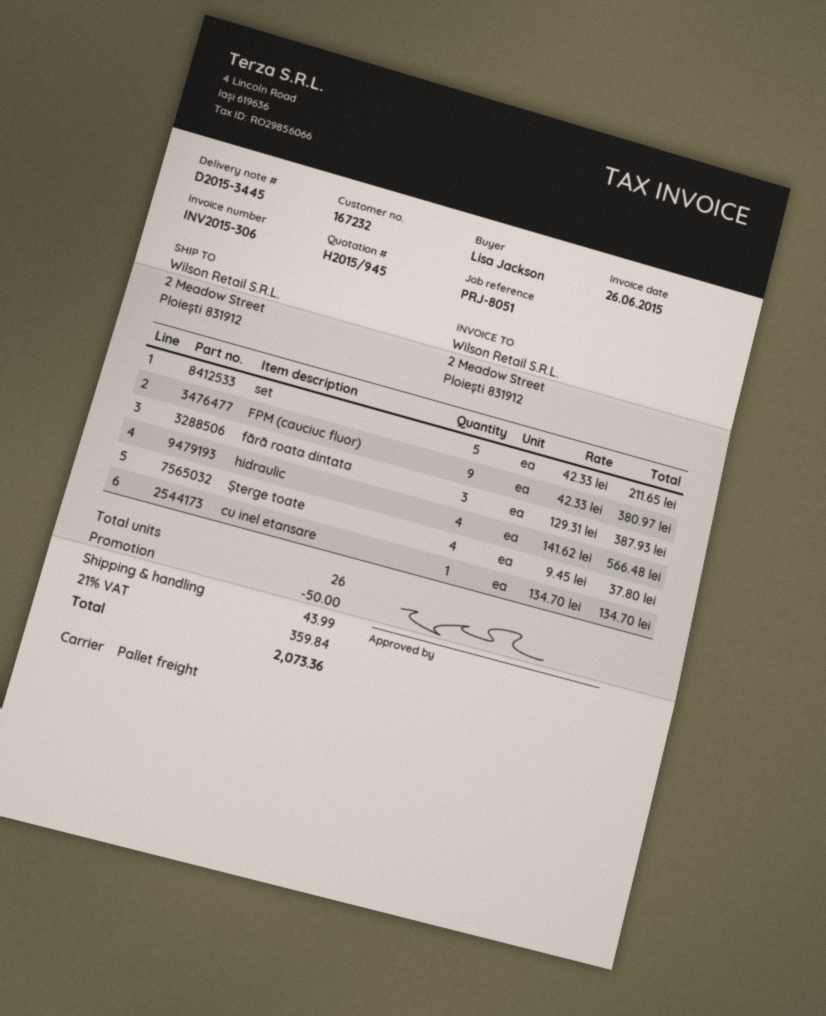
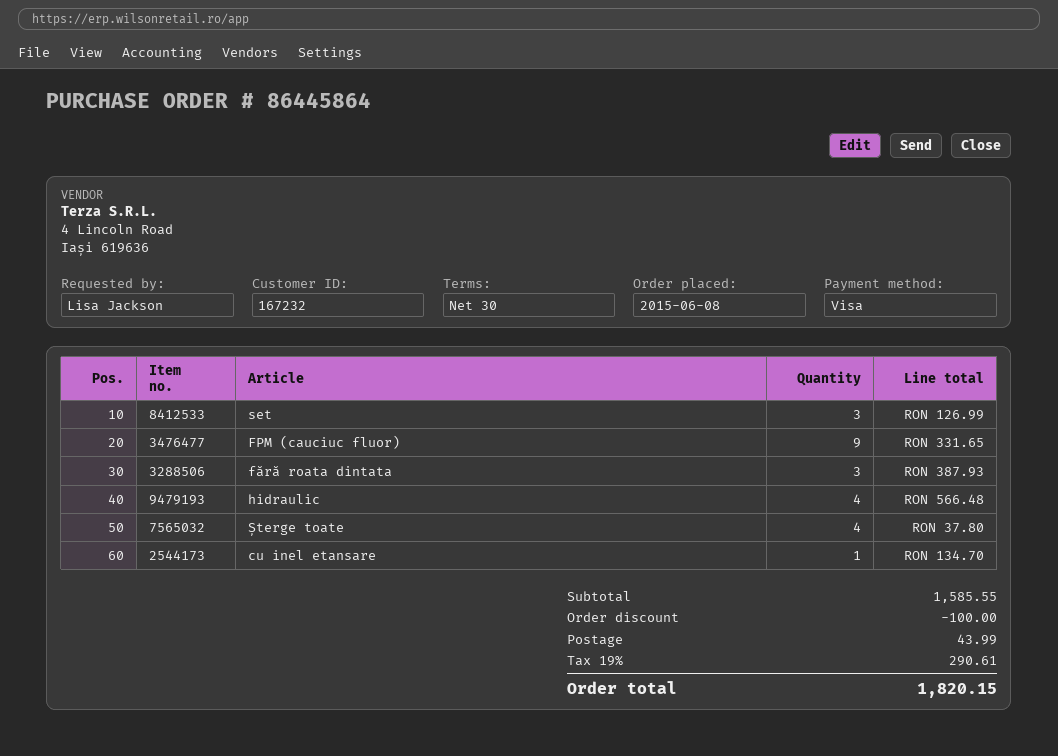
set: 5 for 211.65 -> 3 for 126.99
FPM (cauciuc fluor): 9 for 380.97 -> 9 for 331.65
discount: 50.00 -> 100.00
tax: 21% = 359.84 -> 19% = 290.61
total: 2073.36 -> 1820.15

